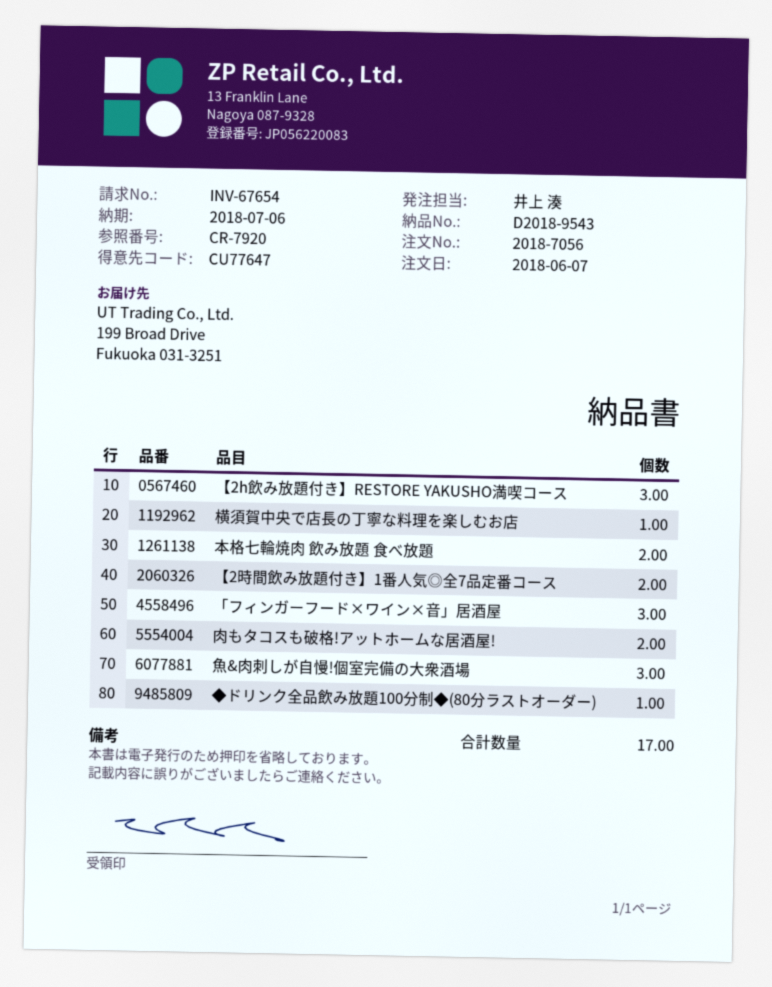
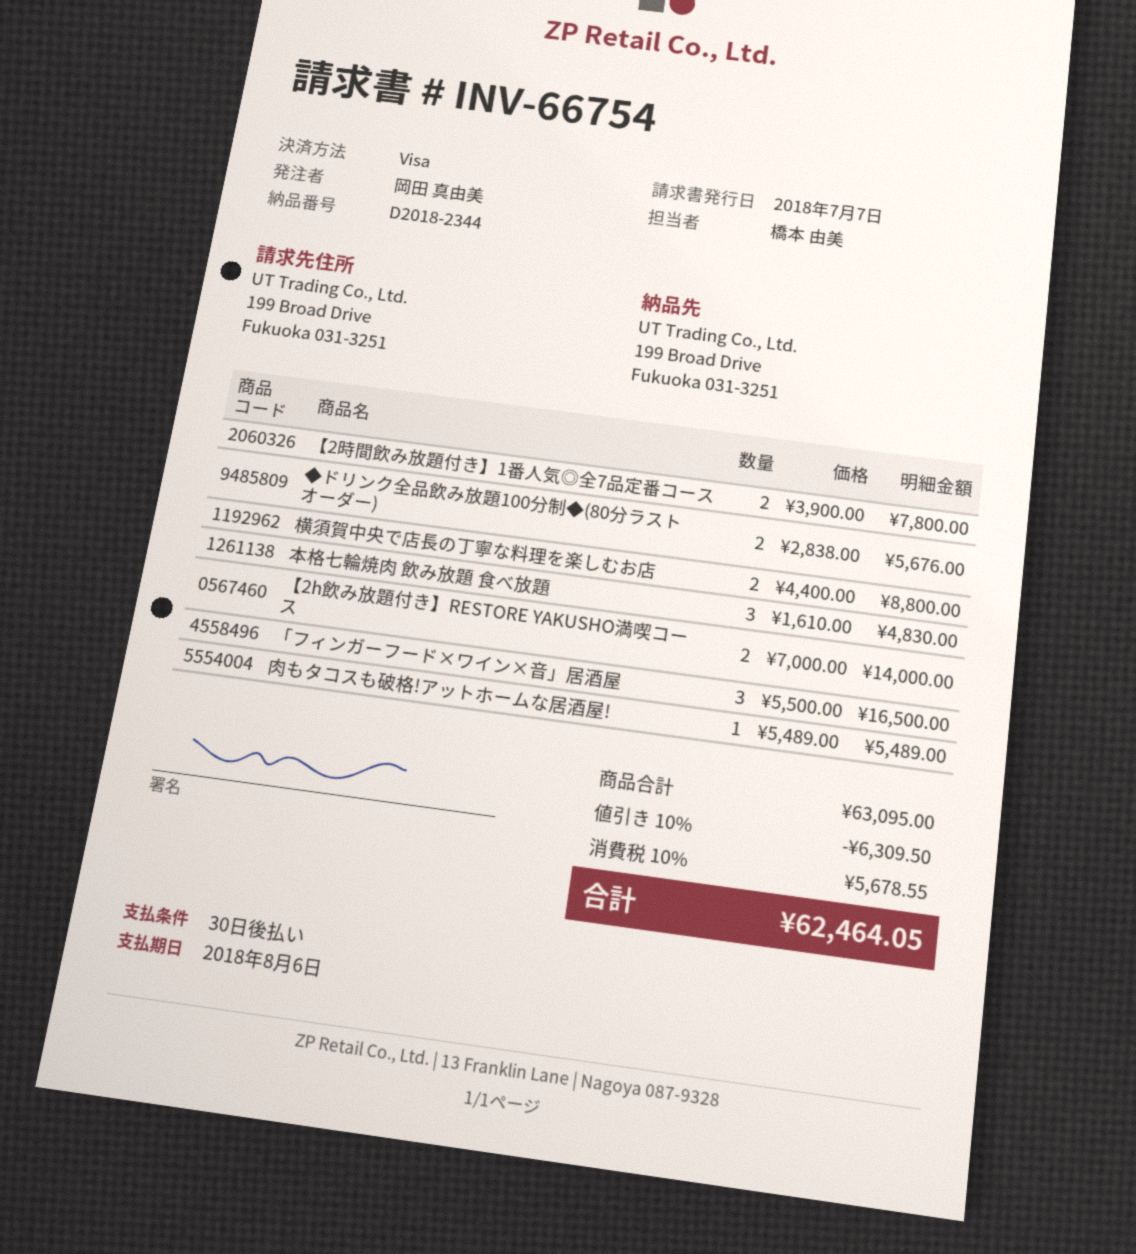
delivery note number: D2018-9543 -> D2018-2344
invoice number: INV-67654 -> INV-66754
ordered by: 井上 湊 -> 岡田 真由美
【2h飲み放題付き】RESTORE YAKUSHO満喫コース: 3 -> 2
横須賀中央で店長の丁寧な料理を楽しむお店: 1 -> 2
本格七輪焼肉 飲み放題 食べ放題: 2 -> 3
肉もタコスも破格!アットホームな居酒屋!: 2 -> 1
魚&肉刺しが自慢!個室完備の大衆酒場: 3 -> none
◆ドリンク全品飲み放題100分制◆(80分ラストオーダー): 1 -> 2

